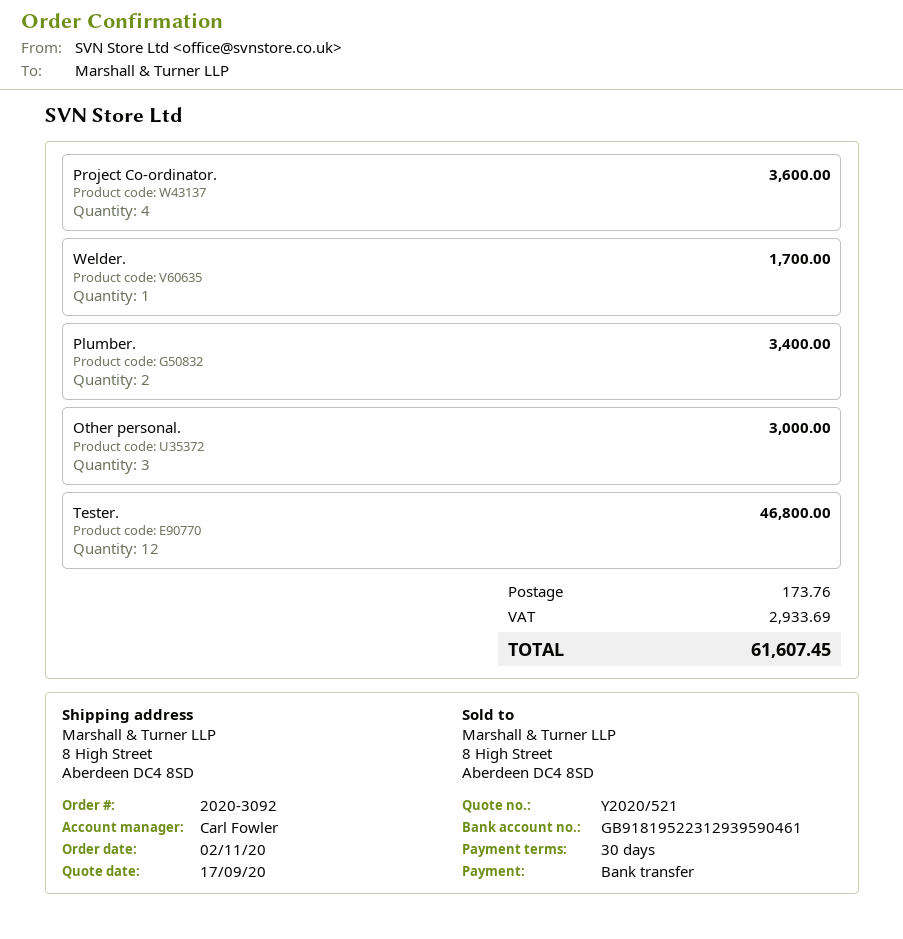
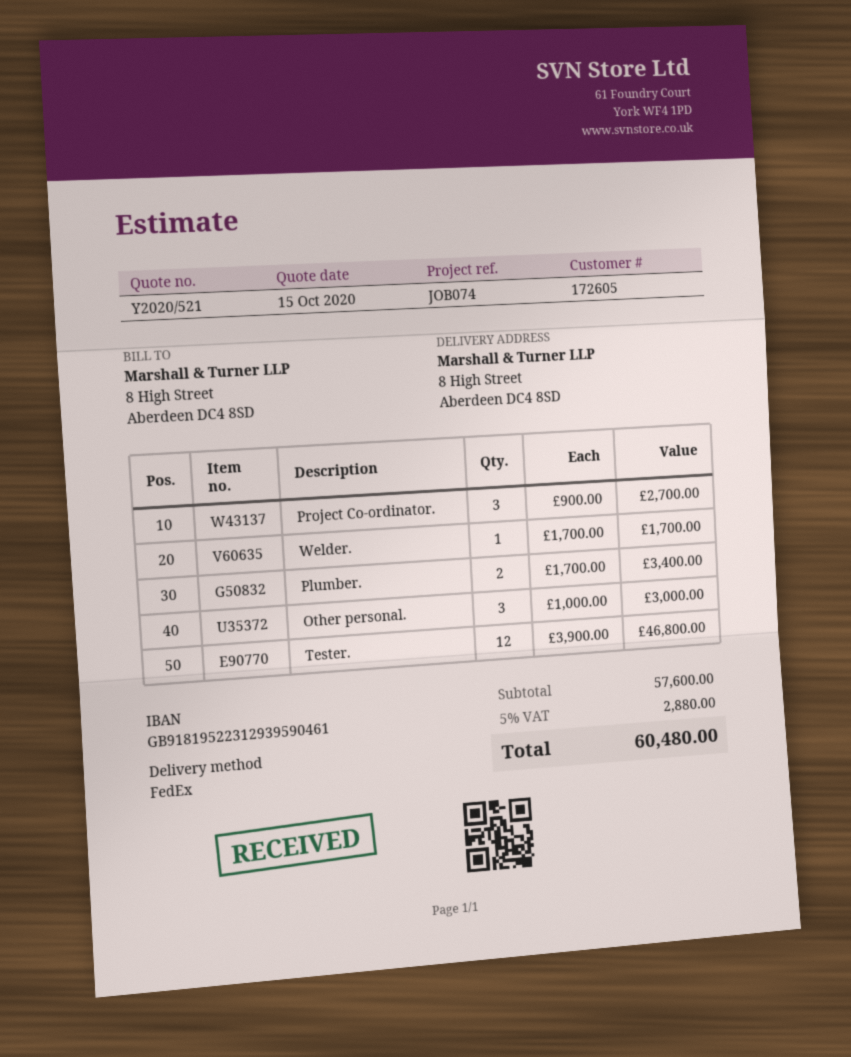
quote date: 2020-09-17 -> 2020-10-15
Project Co-ordinator.: 4 for 3600.00 -> 3 for 2700.00
shipping: 173.76 -> none
tax: 2933.69 -> 2880.00
total: 61607.45 -> 60480.00

